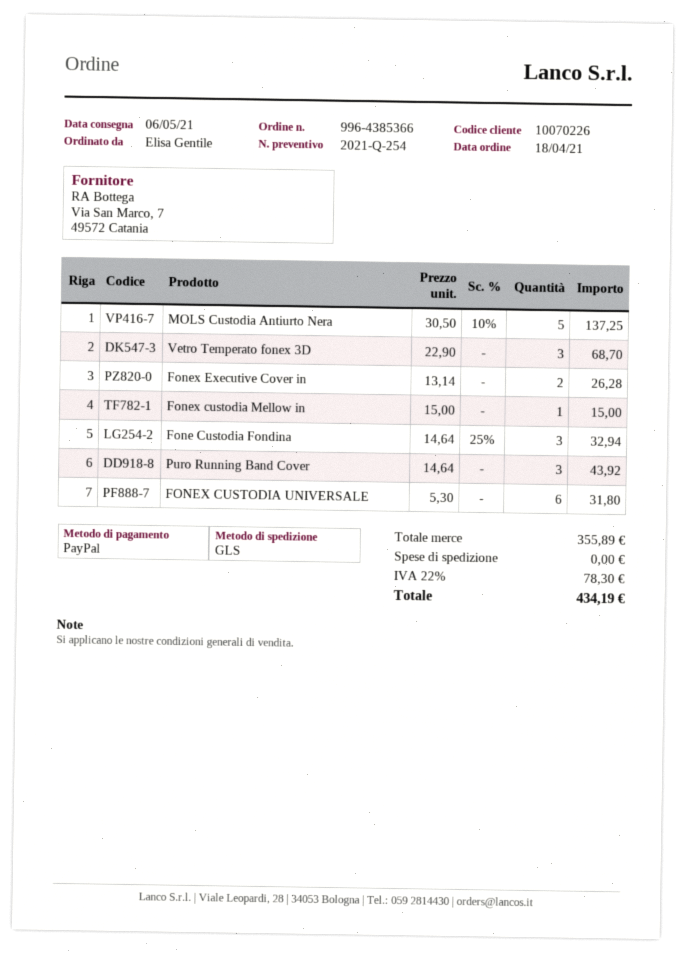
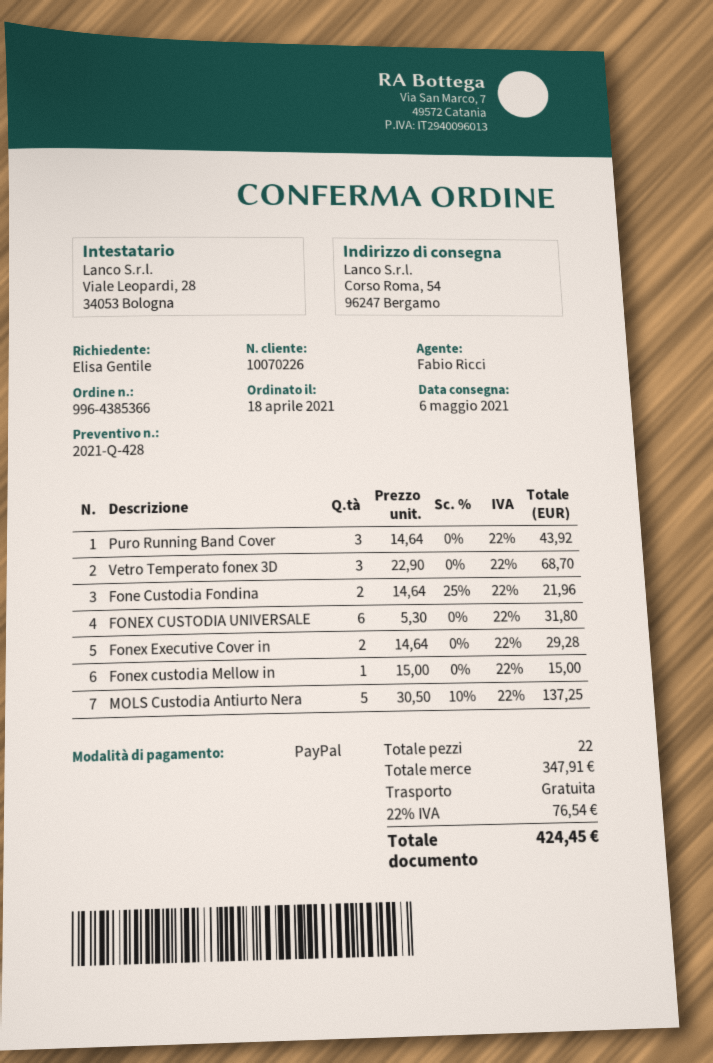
quote number: 2021-Q-254 -> 2021-Q-428
Fonex Executive Cover in: 2 x 13.14 = 26.28 -> 2 x 14.64 = 29.28
Fone Custodia Fondina: 3 x 14.64 - 25% = 32.94 -> 2 x 14.64 - 25% = 21.96
subtotal: 355.89 -> 347.91
tax: 22% = 78.30 -> 22% = 76.54
total: 434.19 -> 424.45

